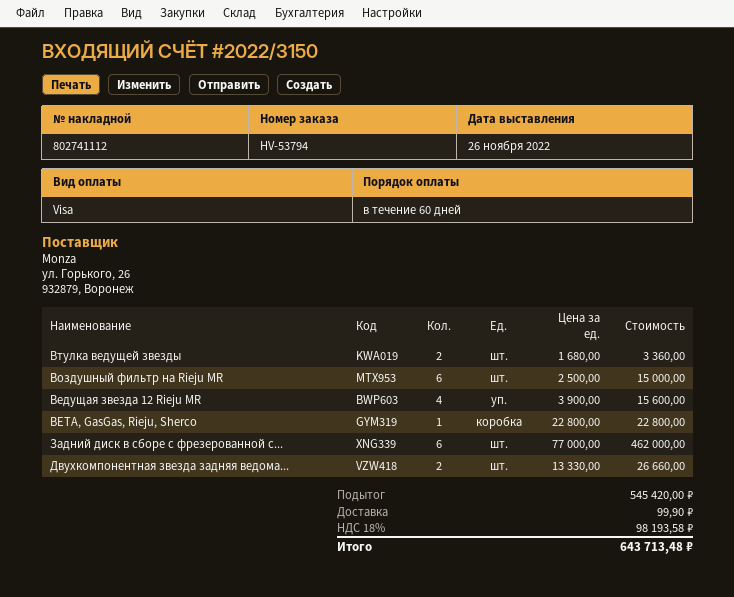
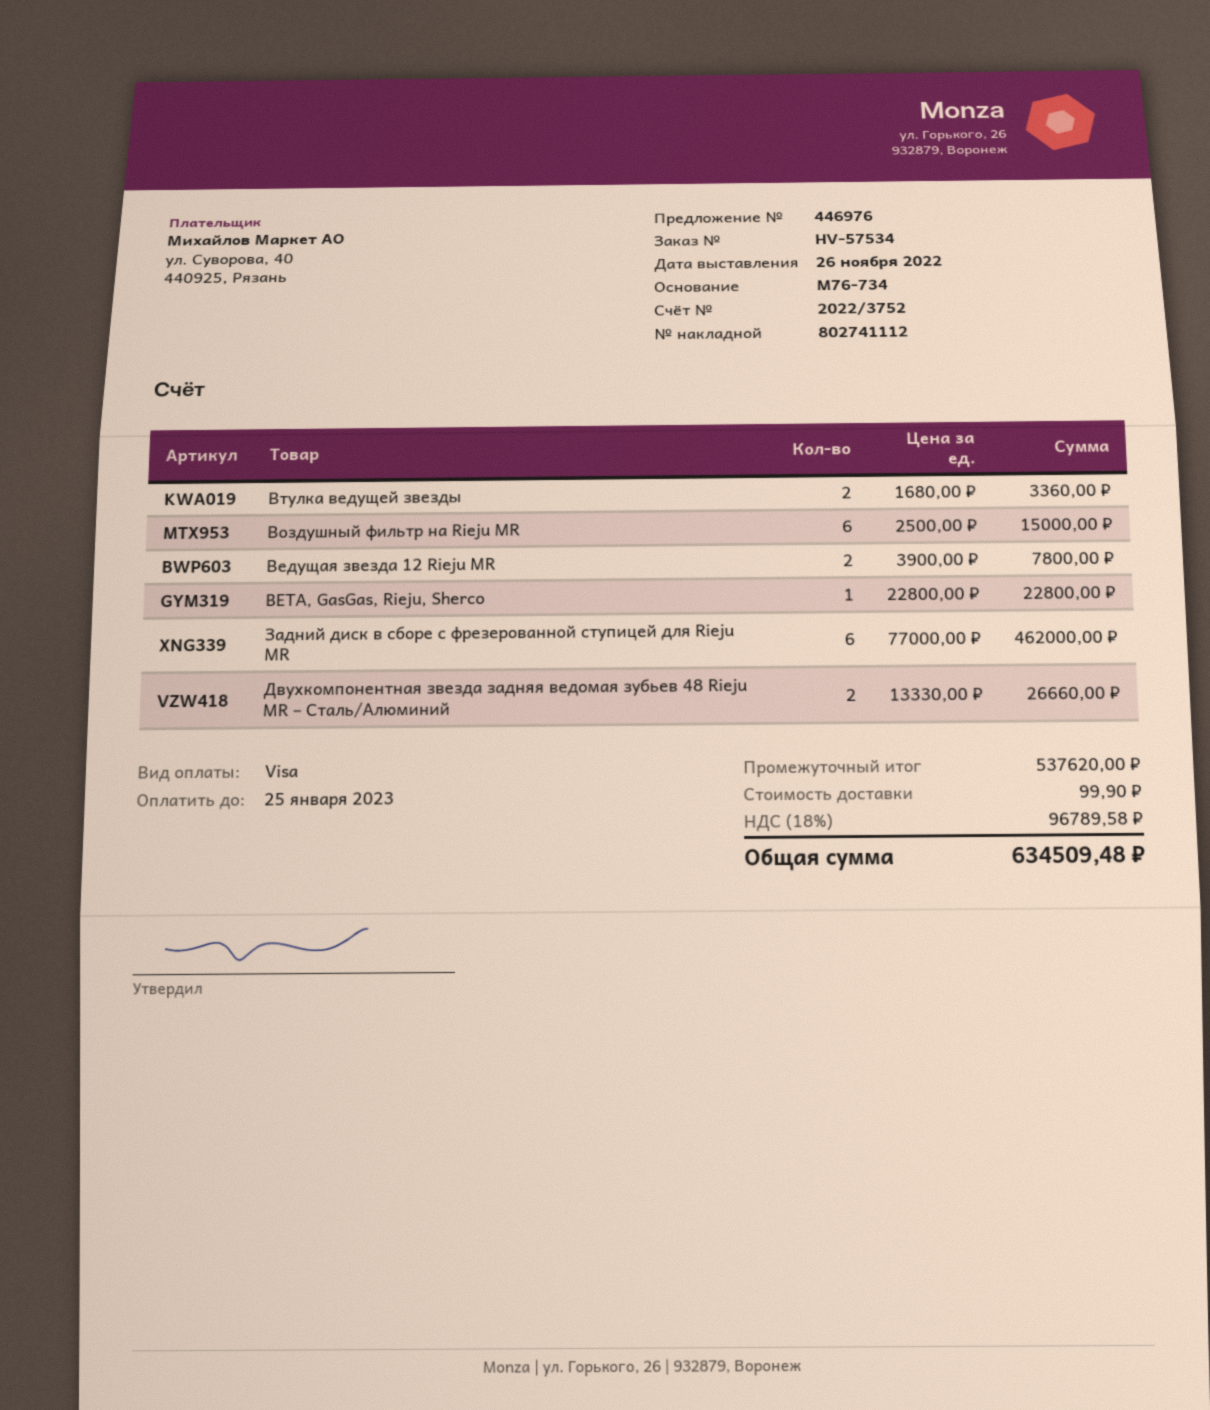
order number: HV-53794 -> HV-57534
invoice number: 2022/3150 -> 2022/3752
Ведущая звезда 12 Rieju MR: 4 x 3900.00 = 15600.00 -> 2 x 3900.00 = 7800.00
subtotal: 545420.00 -> 537620.00
tax: 18% = 98193.58 -> 18% = 96789.58
total: 643713.48 -> 634509.48

